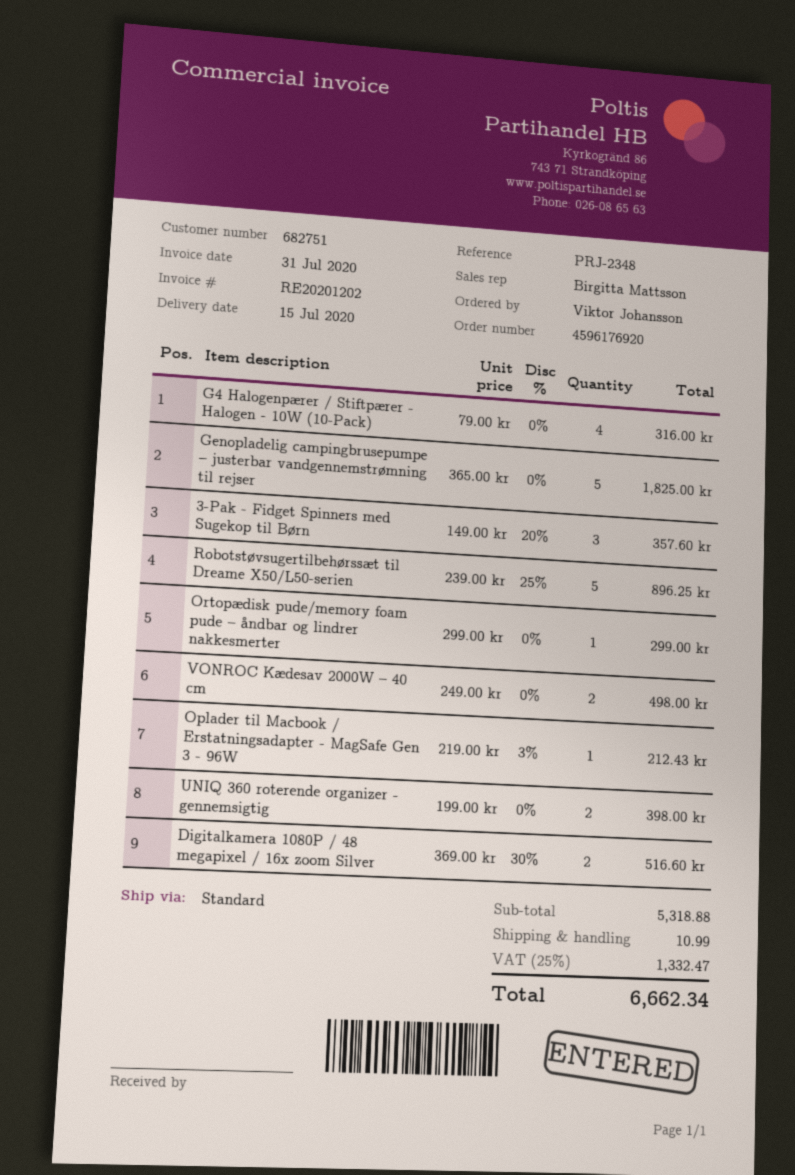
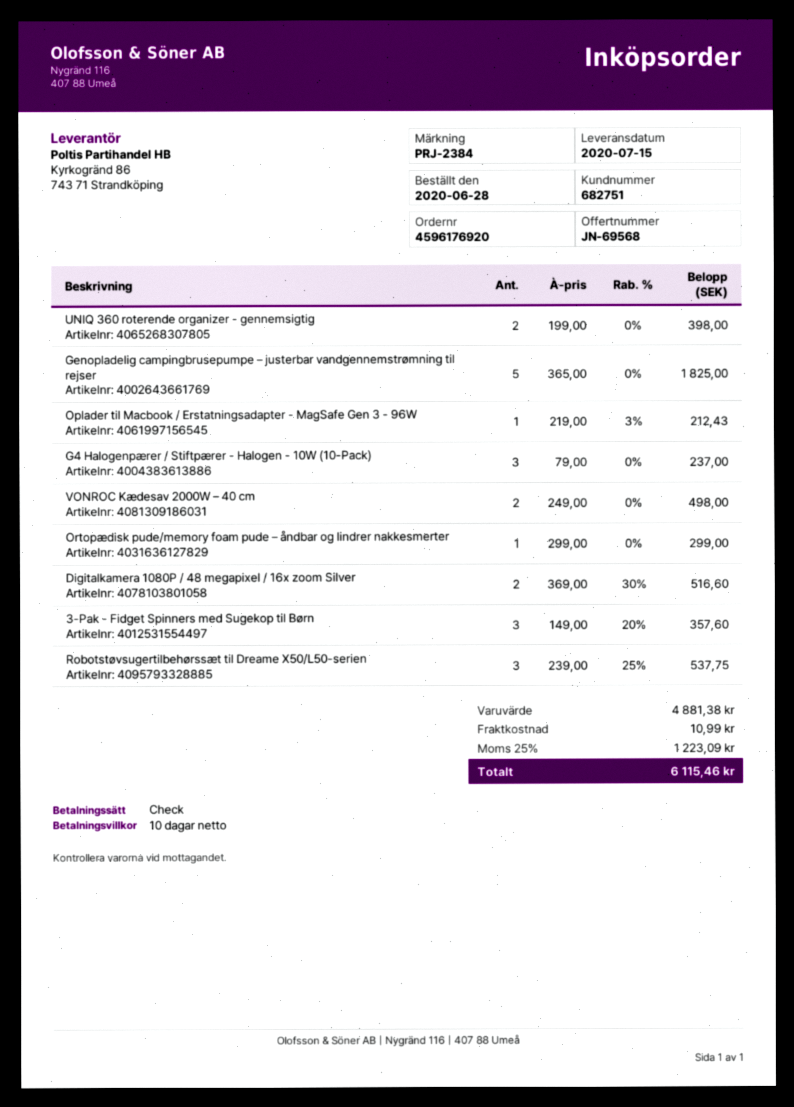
reference: PRJ-2348 -> PRJ-2384
G4 Halogenpærer / Stiftpærer - Halogen - 10W (10-Pack): 4 x 79.00 = 316.00 -> 3 x 79.00 = 237.00
Robotstøvsugertilbehørssæt til Dreame X50/L50-serien: 5 x 239.00 - 25% = 896.25 -> 3 x 239.00 - 25% = 537.75
subtotal: 5318.88 -> 4881.38
tax: 25% = 1332.47 -> 25% = 1223.09
total: 6662.34 -> 6115.46

